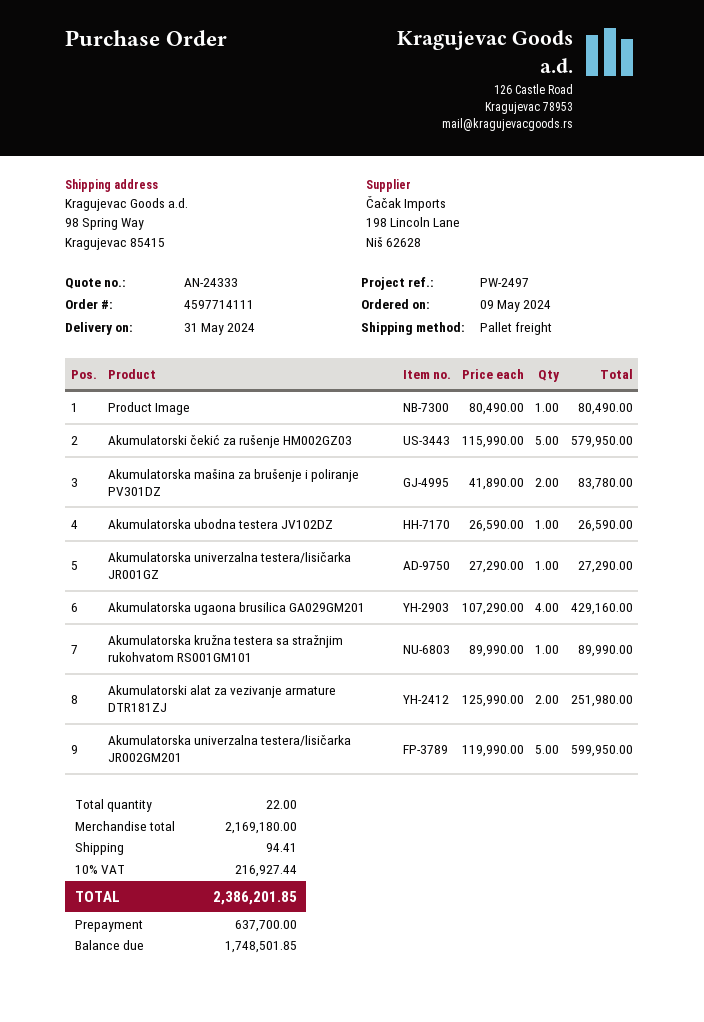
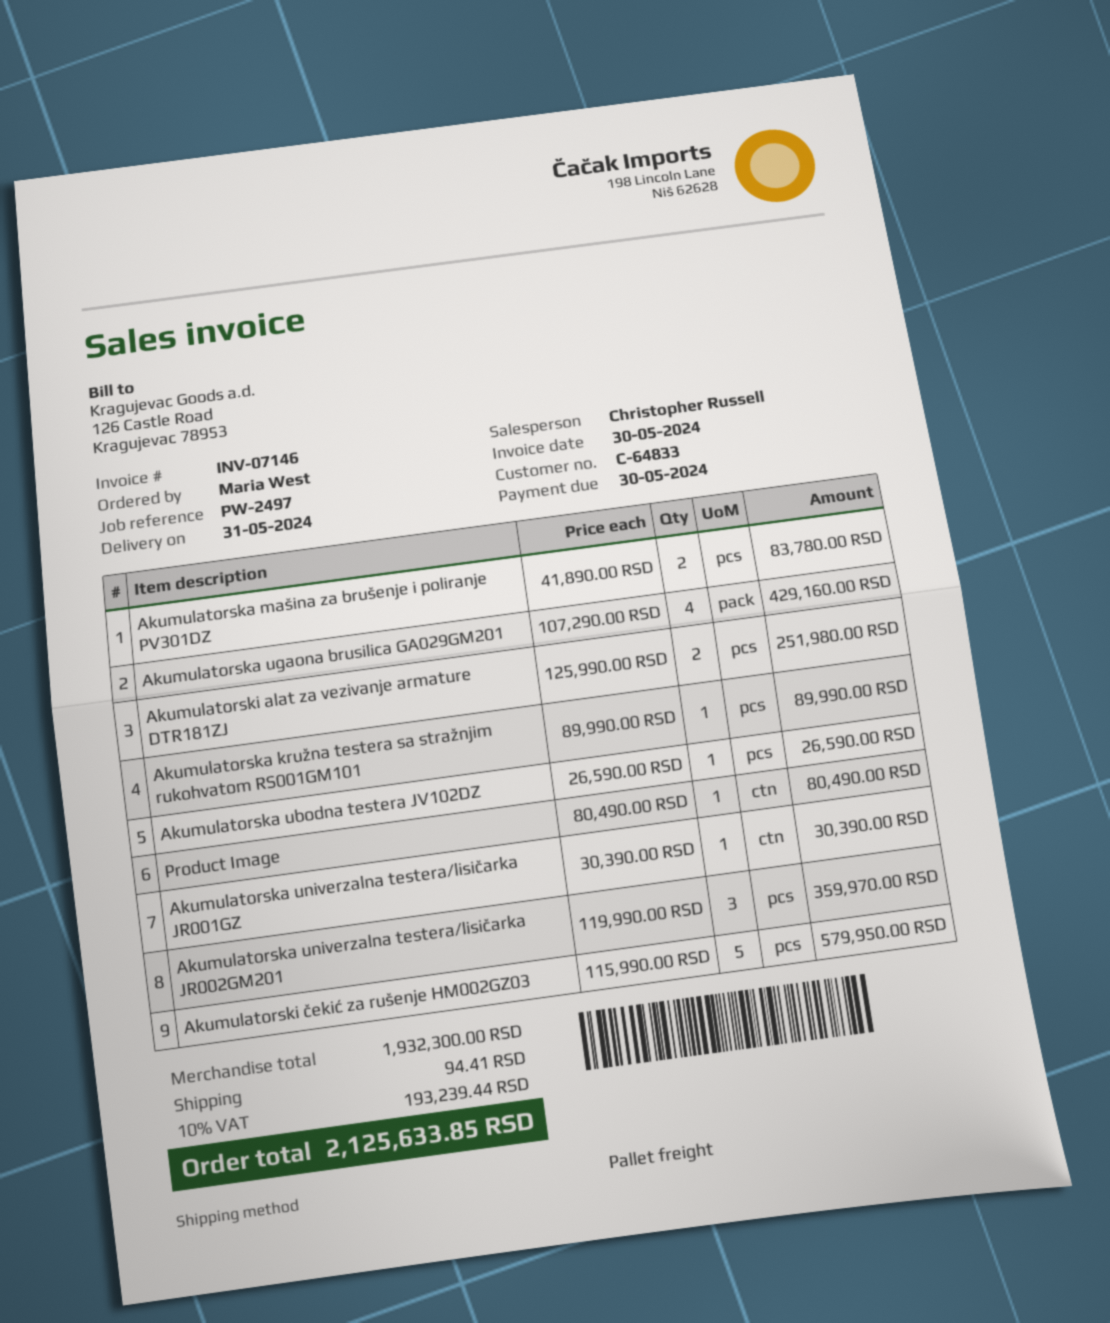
Akumulatorska univerzalna testera/lisičarka JR001GZ: 1 x 27290.00 = 27290.00 -> 1 x 30390.00 = 30390.00
Akumulatorska univerzalna testera/lisičarka JR002GM201: 5 x 119990.00 = 599950.00 -> 3 x 119990.00 = 359970.00
subtotal: 2169180.00 -> 1932300.00
tax: 10% = 216927.44 -> 10% = 193239.44
total: 2386201.85 -> 2125633.85

